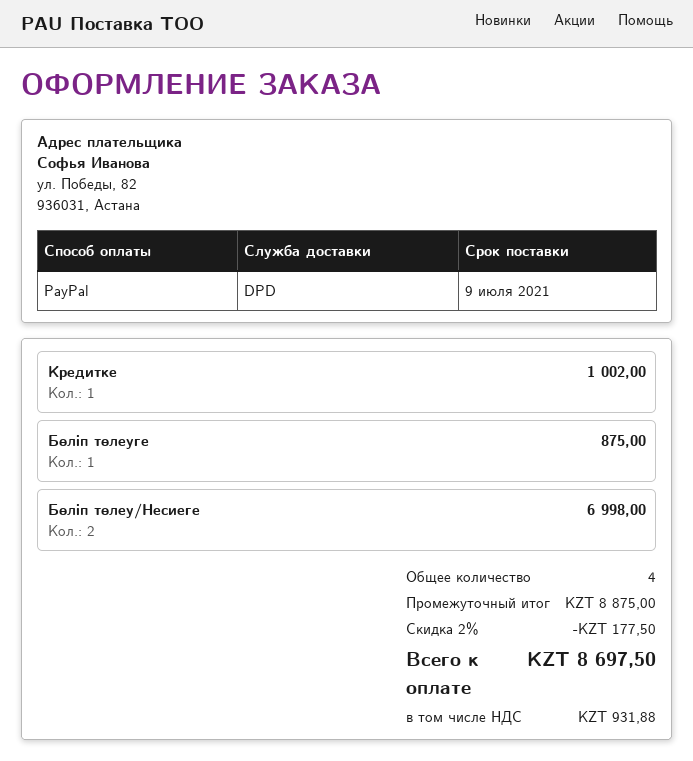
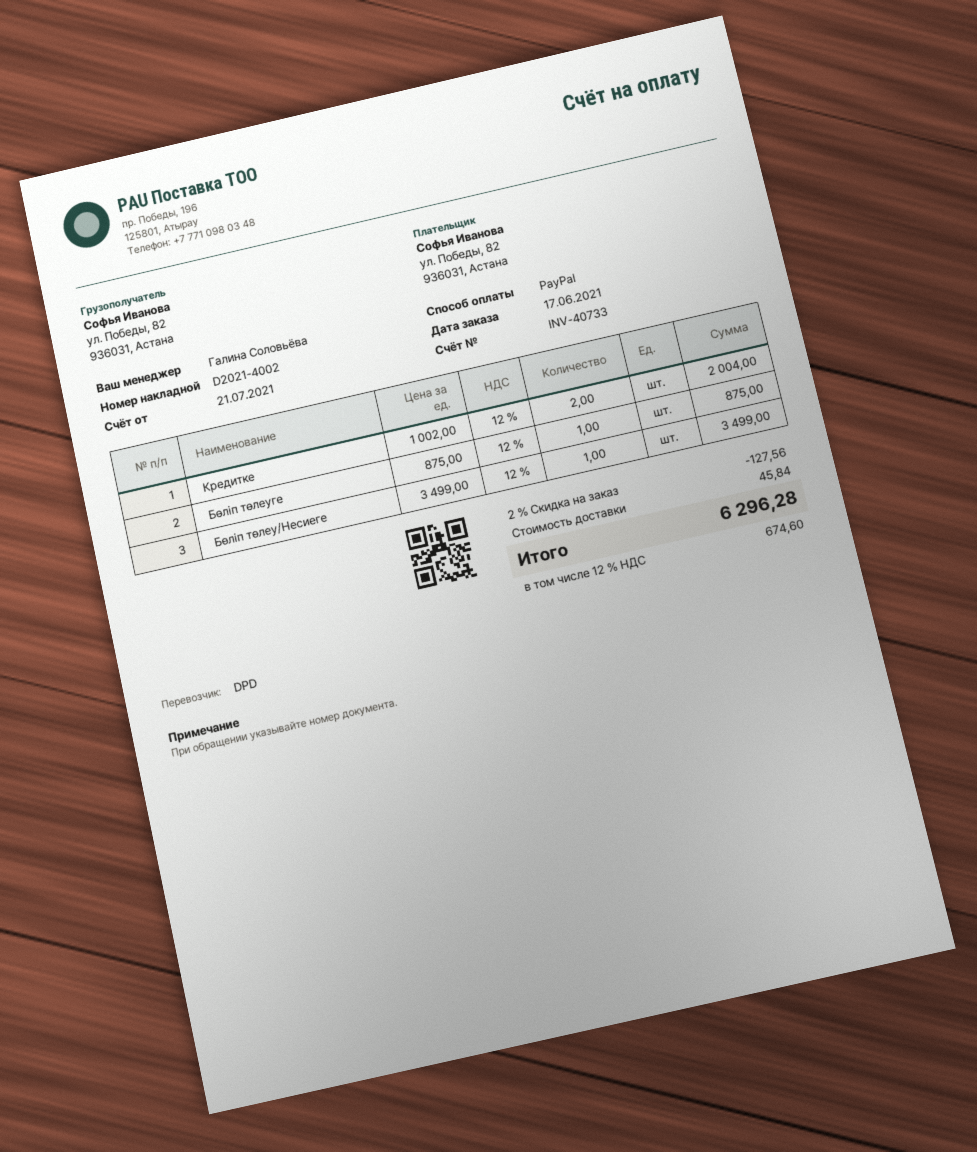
Кредитке: 1 for 1002.00 -> 2 for 2004.00
Бөліп төлеу/Несиеге: 2 for 6998.00 -> 1 for 3499.00
discount: 2% = 177.50 -> 2% = 127.56
shipping: none -> 45.84
tax: 931.88 -> 674.60
total: 8697.50 -> 6296.28

